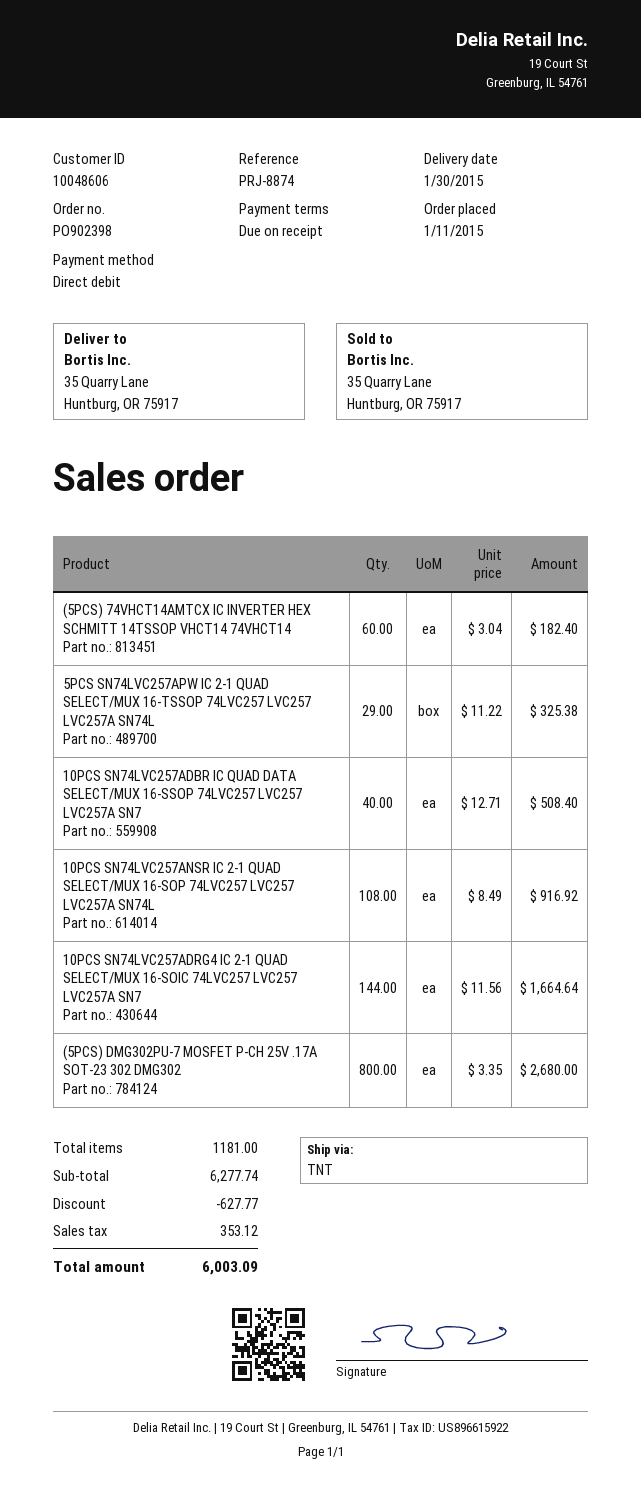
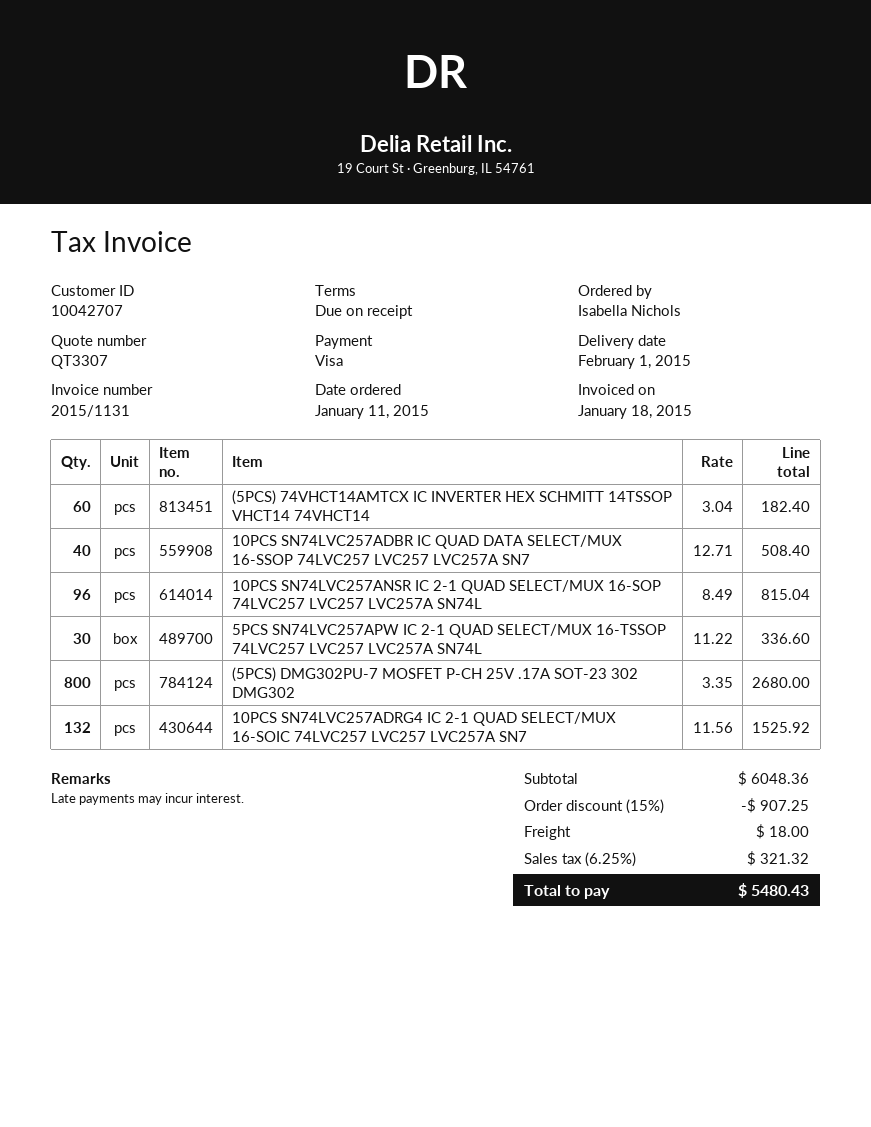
delivery date: 2015-01-30 -> 2015-02-01
customer number: 10048606 -> 10042707
payment method: direct debit -> Visa
5PCS SN74LVC257APW IC 2-1 QUAD SELECT/MUX 16-TSSOP 74LVC257 LVC257 LVC257A SN74L: 29 x 11.22 = 325.38 -> 30 x 11.22 = 336.60
10PCS SN74LVC257ANSR IC 2-1 QUAD SELECT/MUX 16-SOP 74LVC257 LVC257 LVC257A SN74L: 108 x 8.49 = 916.92 -> 96 x 8.49 = 815.04
10PCS SN74LVC257ADRG4 IC 2-1 QUAD SELECT/MUX 16-SOIC 74LVC257 LVC257 LVC257A SN7: 144 x 11.56 = 1664.64 -> 132 x 11.56 = 1525.92
subtotal: 6277.74 -> 6048.36
discount: 627.77 -> 907.25
shipping: none -> 18.00
tax: 353.12 -> 321.32
total: 6003.09 -> 5480.43

